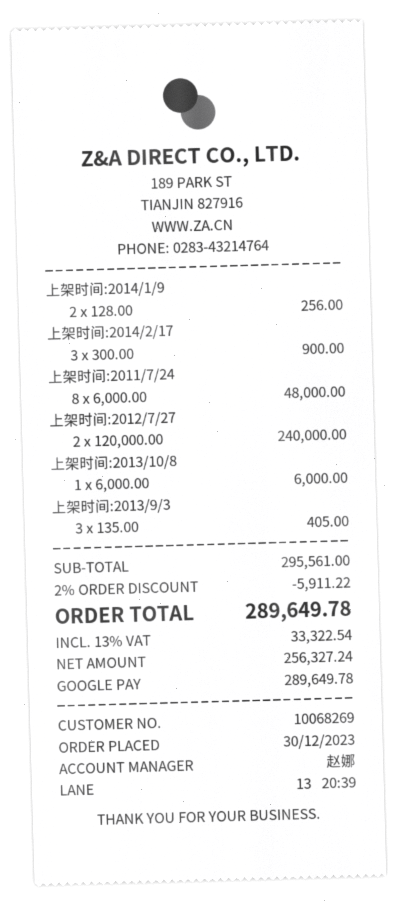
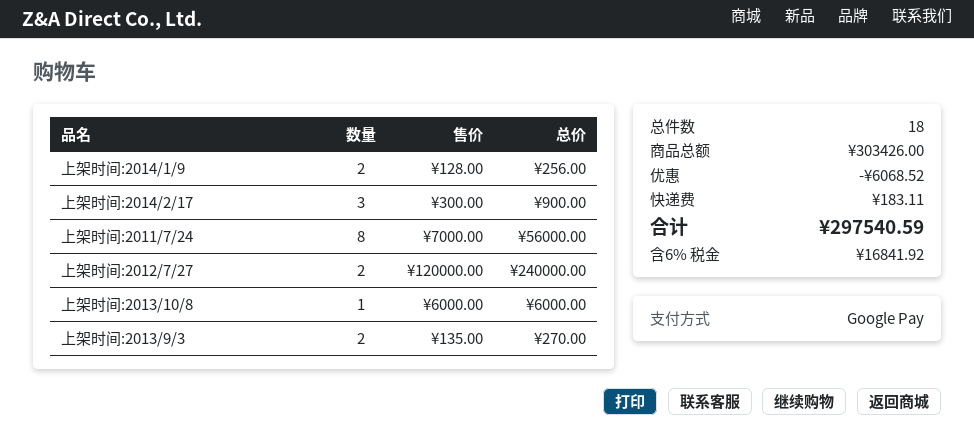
上架时间:2011/7/24: 8 x 6000.00 = 48000.00 -> 8 x 7000.00 = 56000.00
上架时间:2013/9/3: 3 x 135.00 = 405.00 -> 2 x 135.00 = 270.00
subtotal: 295561.00 -> 303426.00
discount: 5911.22 -> 6068.52
shipping: none -> 183.11
tax: 13% = 33322.54 -> 6% = 16841.92
total: 289649.78 -> 297540.59

